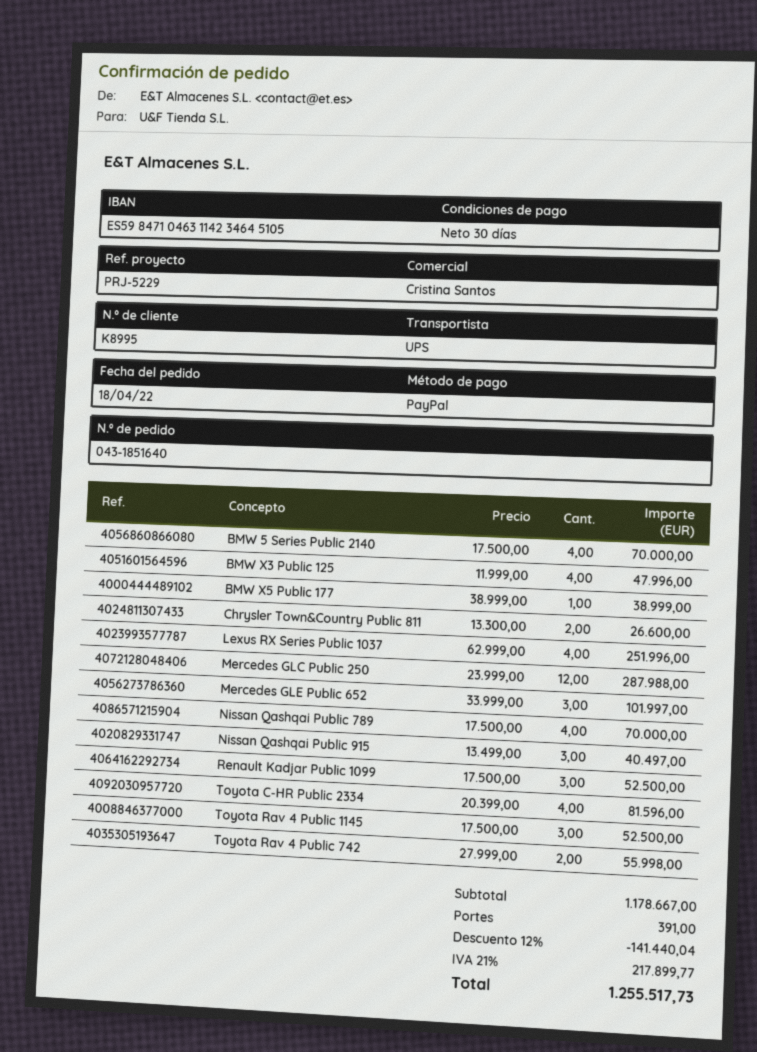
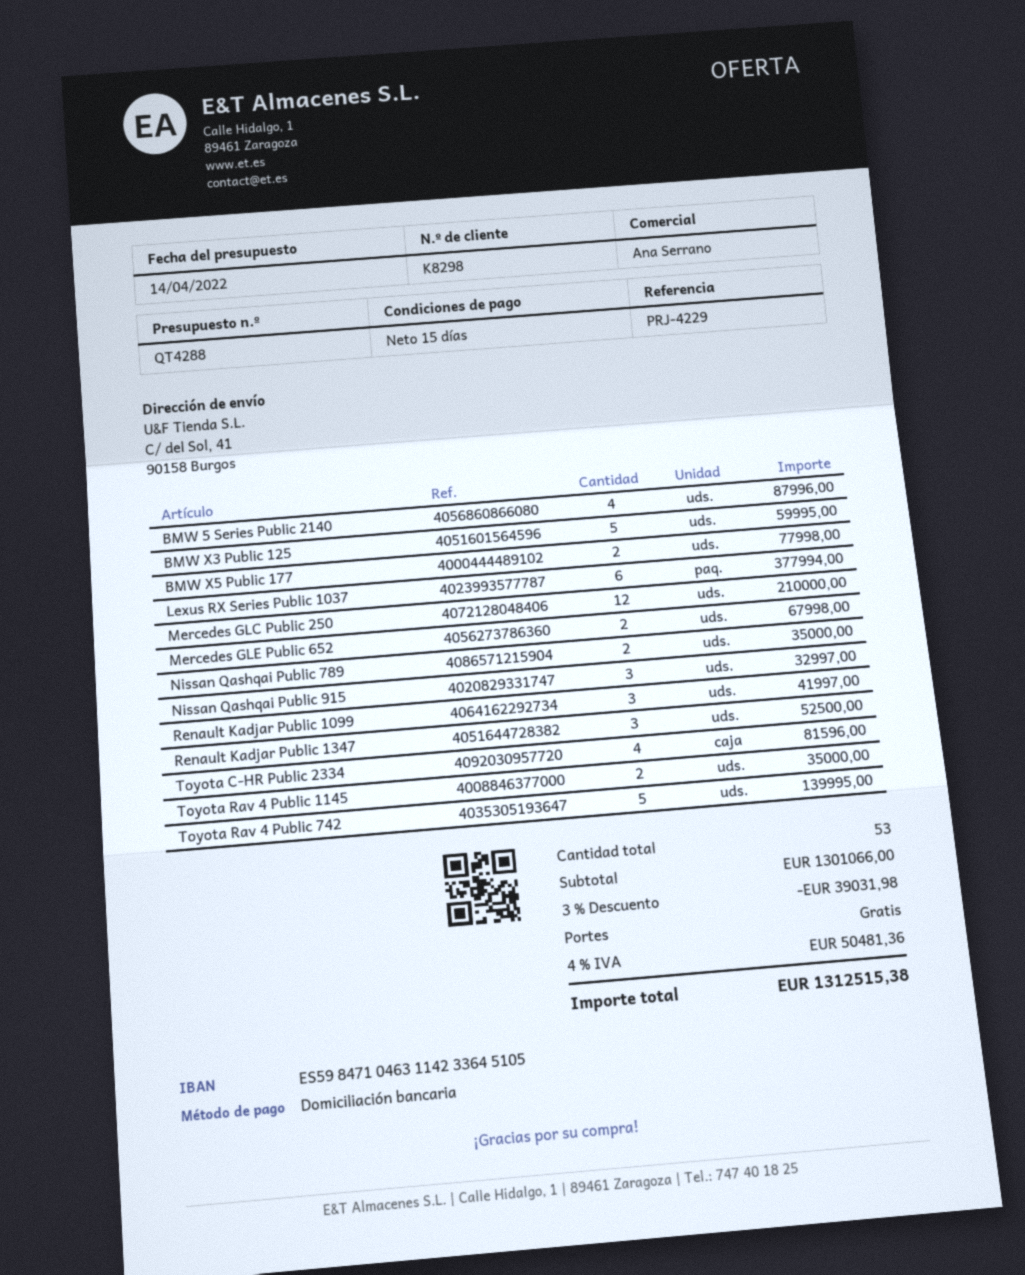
payment terms: 30 days -> 15 days
customer number: K8995 -> K8298
reference: PRJ-5229 -> PRJ-4229
sales rep: Cristina Santos -> Ana Serrano
payment method: PayPal -> direct debit
bank account: ES5984710463114234645105 -> ES5984710463114233645105
BMW 5 Series Public 2140: 4 for 70000.00 -> 4 for 87996.00
BMW X3 Public 125: 4 for 47996.00 -> 5 for 59995.00
BMW X5 Public 177: 1 for 38999.00 -> 2 for 77998.00
Chrysler Town&Country Public 811: 2 for 26600.00 -> none
Lexus RX Series Public 1037: 4 for 251996.00 -> 6 for 377994.00
Mercedes GLC Public 250: 12 for 287988.00 -> 12 for 210000.00
Mercedes GLE Public 652: 3 for 101997.00 -> 2 for 67998.00
Nissan Qashqai Public 789: 4 for 70000.00 -> 2 for 35000.00
Nissan Qashqai Public 915: 3 for 40497.00 -> 3 for 32997.00
Renault Kadjar Public 1099: 3 for 52500.00 -> 3 for 41997.00
Toyota Rav 4 Public 1145: 3 for 52500.00 -> 2 for 35000.00
Toyota Rav 4 Public 742: 2 for 55998.00 -> 5 for 139995.00
Renault Kadjar Public 1347: none -> 3 for 52500.00
subtotal: 1178667.00 -> 1301066.00
discount: 12% = 141440.04 -> 3% = 39031.98
shipping: 391.00 -> 0.00
tax: 21% = 217899.77 -> 4% = 50481.36
total: 1255517.73 -> 1312515.38

